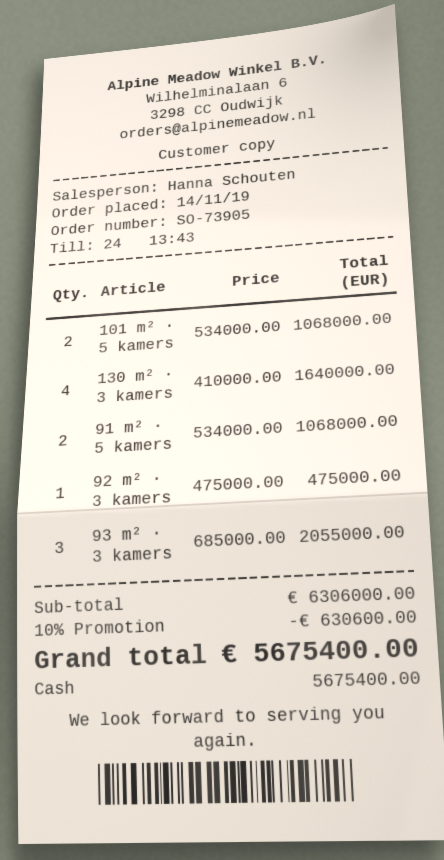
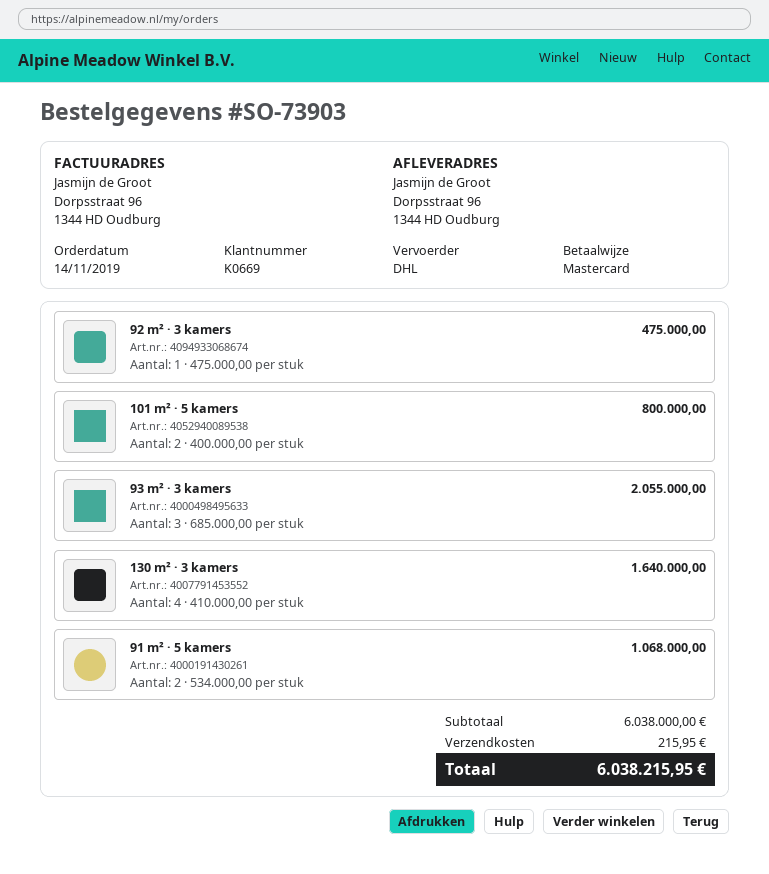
order number: SO-73905 -> SO-73903
payment method: cash -> Mastercard
101 m² · 5 kamers: 2 x 534000.00 = 1068000.00 -> 2 x 400000.00 = 800000.00
subtotal: 6306000.00 -> 6038000.00
discount: 10% = 630600.00 -> none
shipping: none -> 215.95
total: 5675400.00 -> 6038215.95

